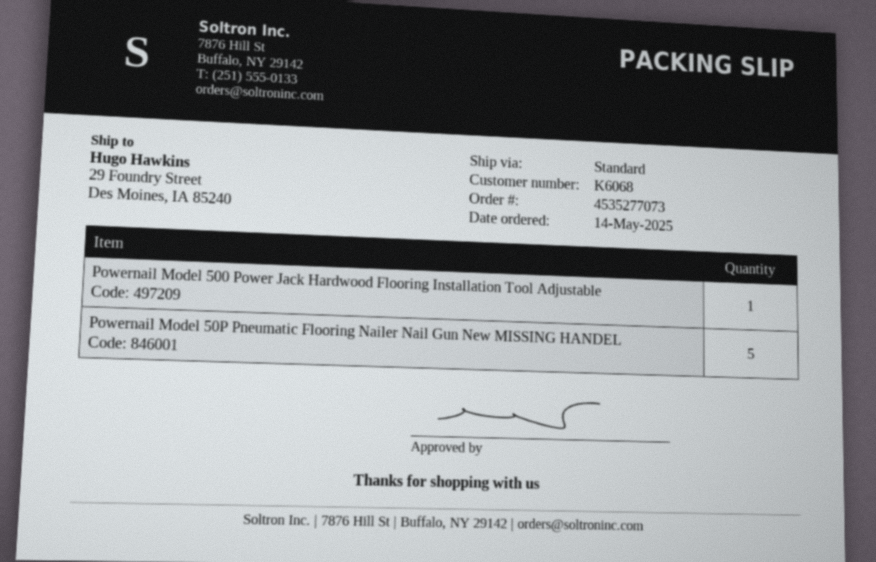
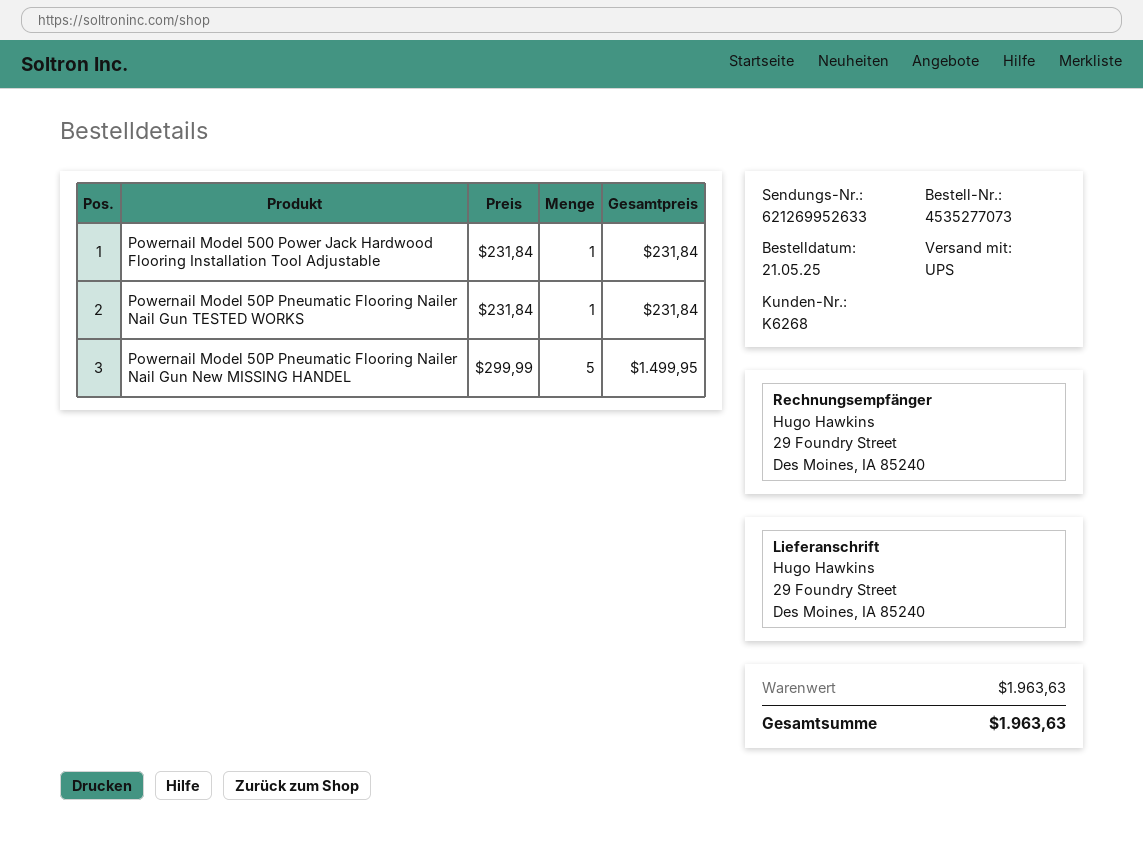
order date: 2025-05-14 -> 2025-05-21
customer number: K6068 -> K6268
shipping method: standard -> UPS
Powernail Model 50P Pneumatic Flooring Nailer Nail Gun TESTED WORKS: none -> 1

